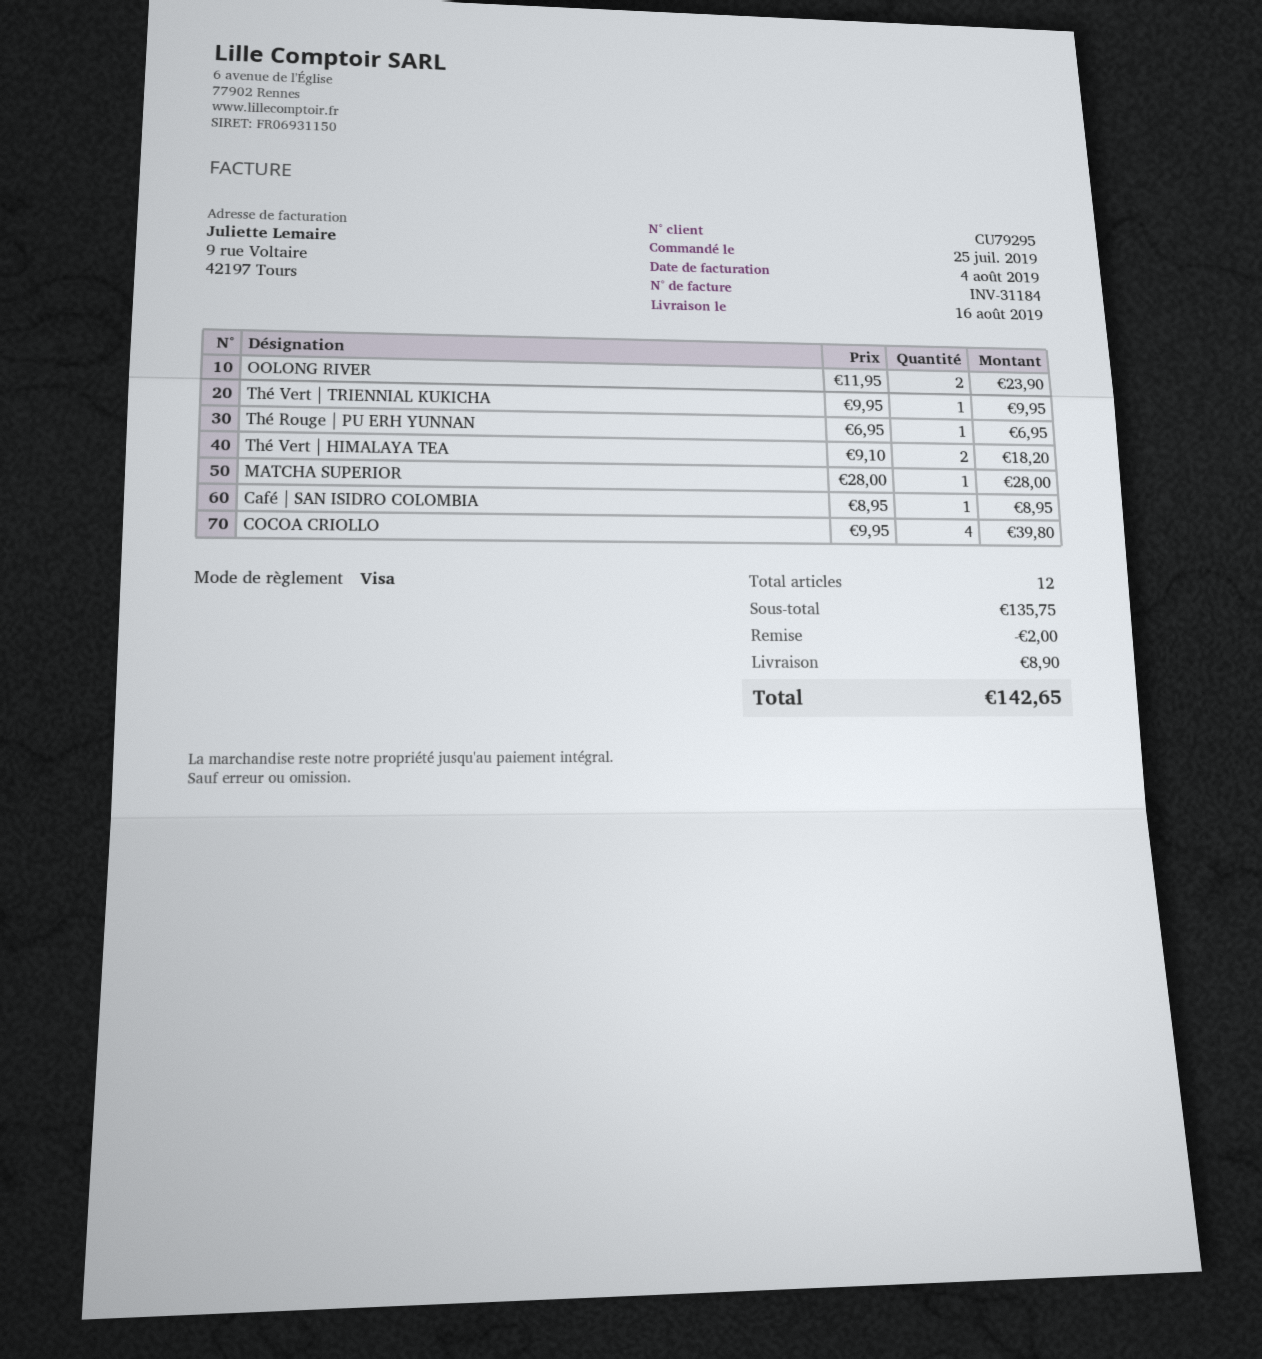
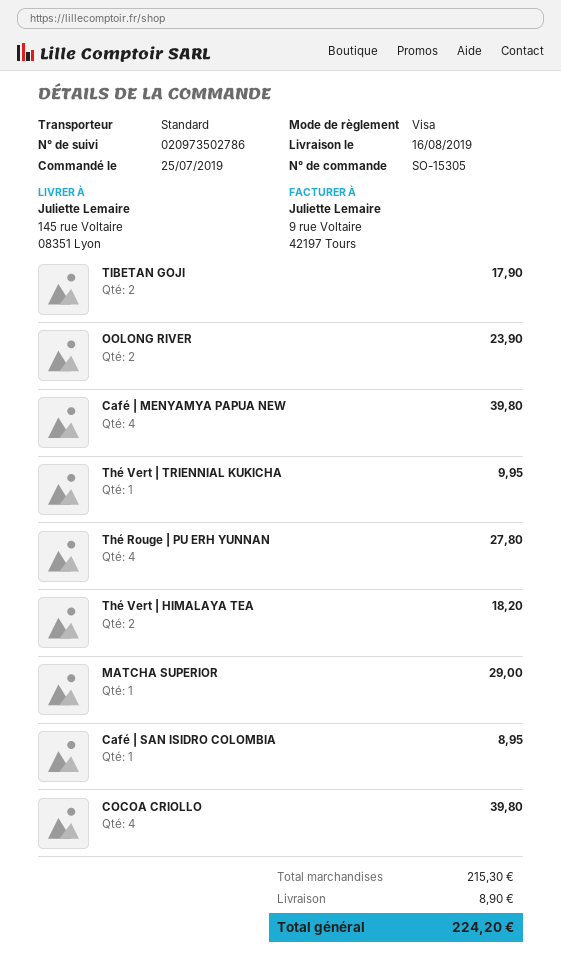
Thé Rouge | PU ERH YUNNAN: 1 for 6.95 -> 4 for 27.80
MATCHA SUPERIOR: 1 for 28.00 -> 1 for 29.00
TIBETAN GOJI: none -> 2 for 17.90
Café | MENYAMYA PAPUA NEW: none -> 4 for 39.80
subtotal: 135.75 -> 215.30
discount: 2.00 -> none
total: 142.65 -> 224.20

